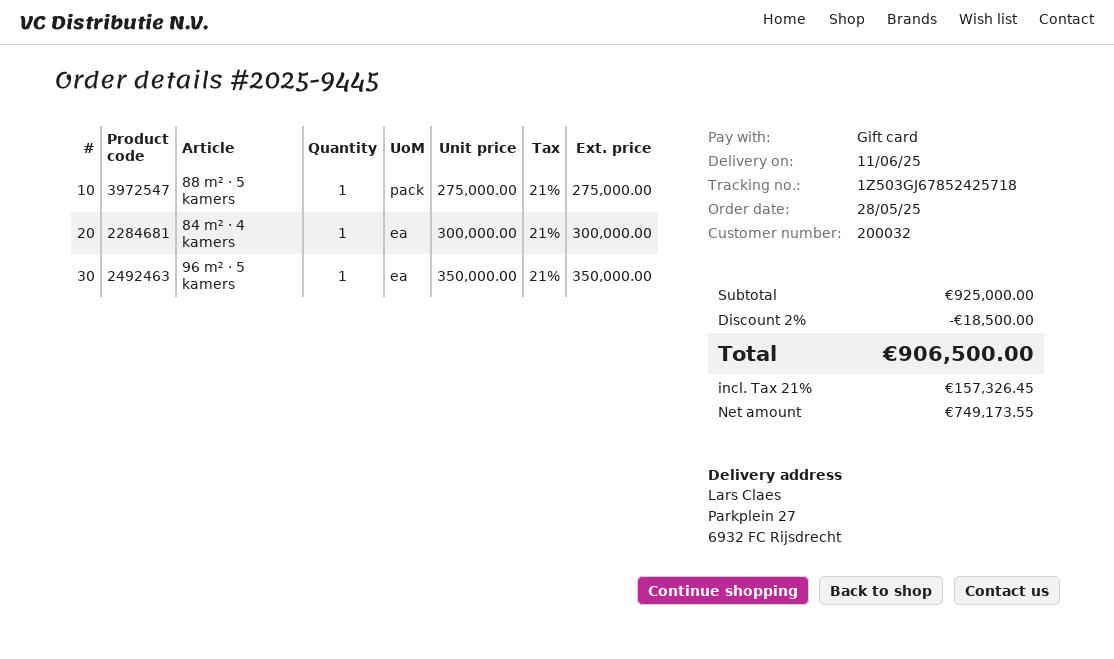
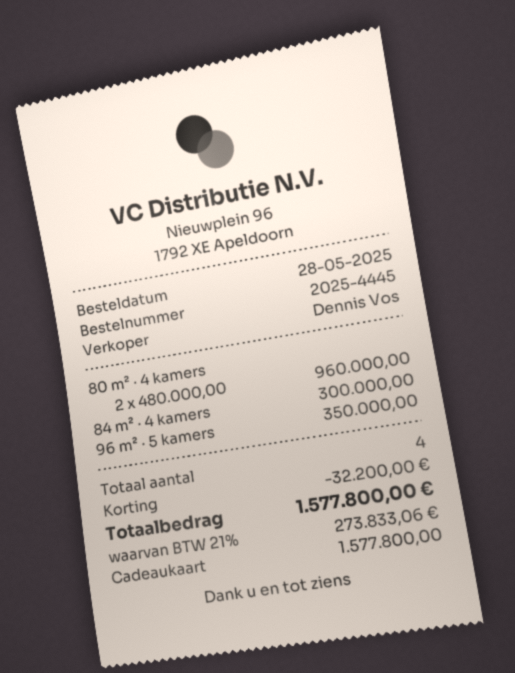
order number: 2025-9445 -> 2025-4445
88 m² · 5 kamers: 1 x 275000.00 = 275000.00 -> none
80 m² · 4 kamers: none -> 2 x 480000.00 = 960000.00
discount: 18500.00 -> 32200.00
tax: 21% = 157326.45 -> 21% = 273833.06
total: 906500.00 -> 1577800.00

